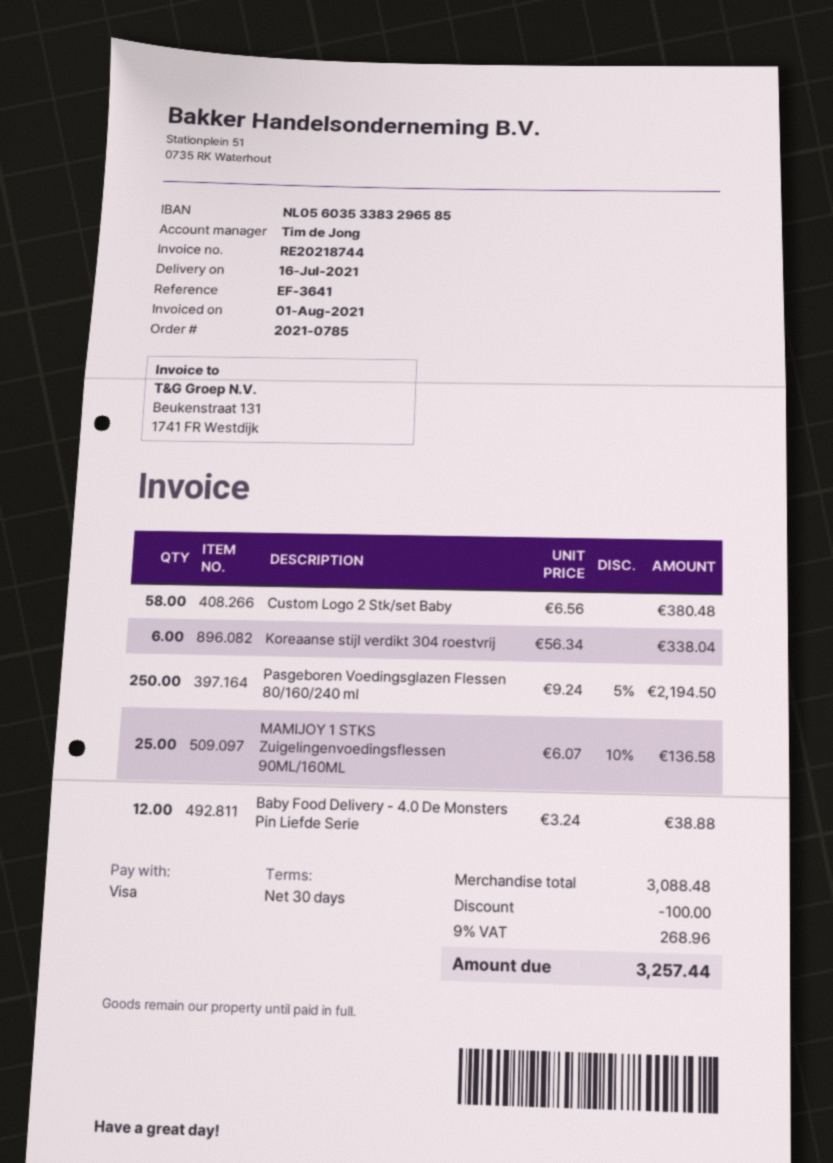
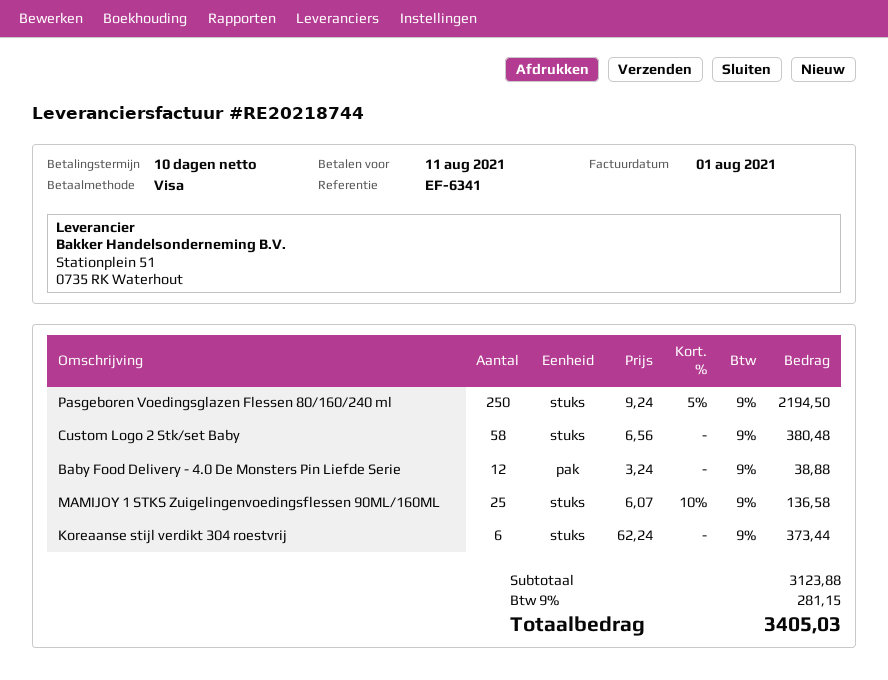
payment terms: 30 days -> 10 days
reference: EF-3641 -> EF-6341
Koreaanse stijl verdikt 304 roestvrij: 6 x 56.34 = 338.04 -> 6 x 62.24 = 373.44
subtotal: 3088.48 -> 3123.88
discount: 100.00 -> none
tax: 9% = 268.96 -> 9% = 281.15
total: 3257.44 -> 3405.03

